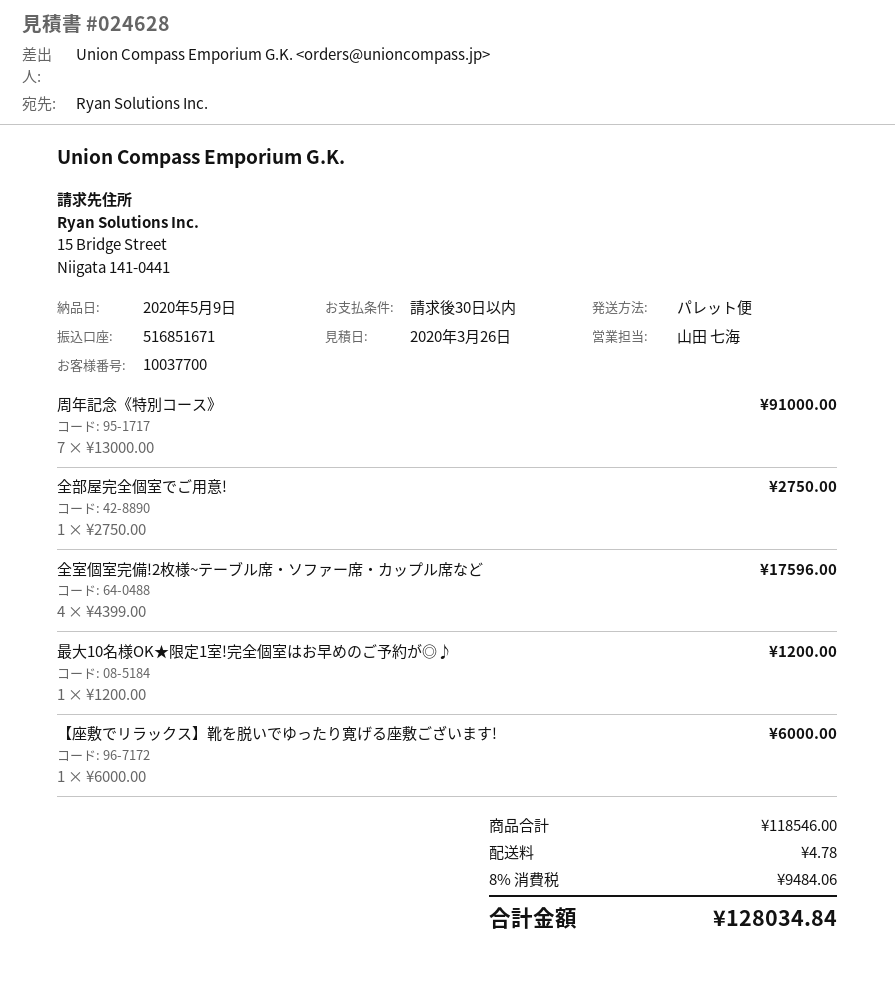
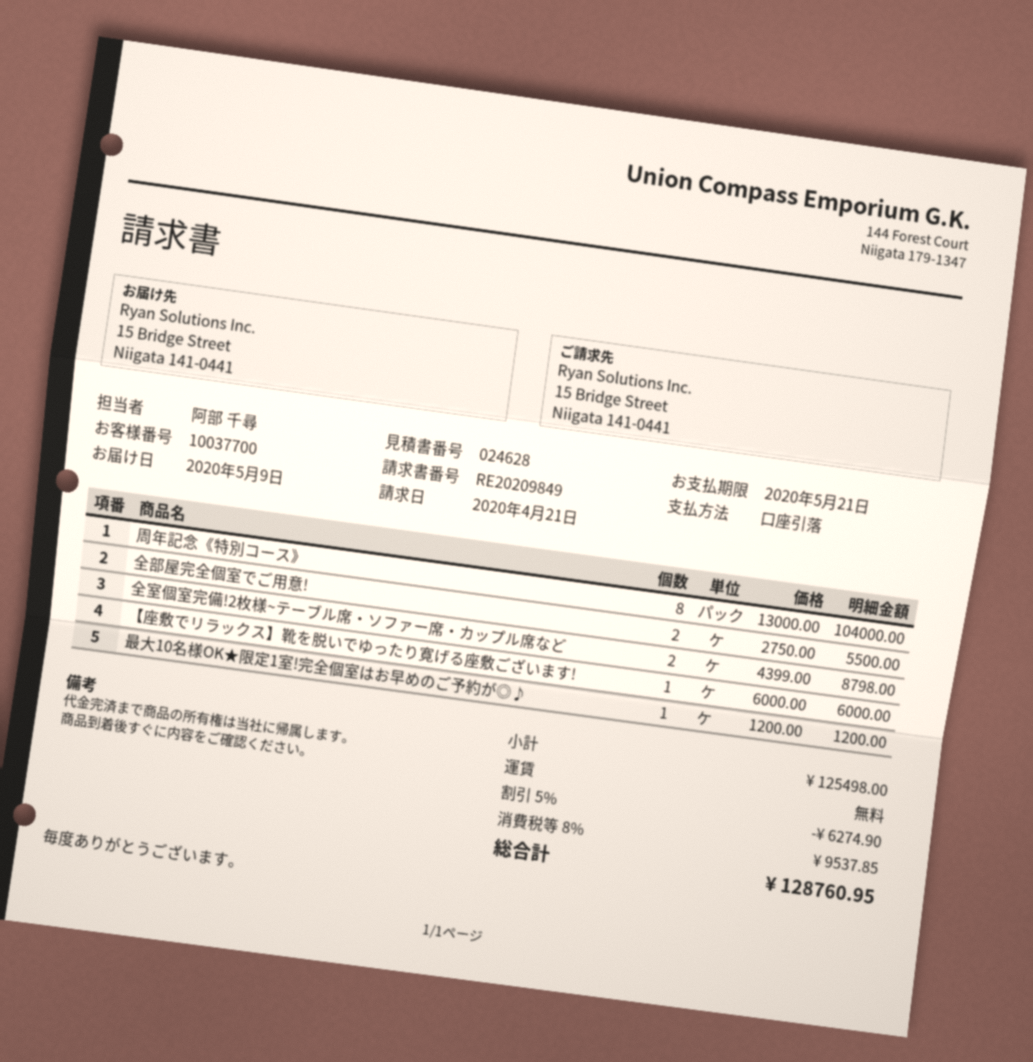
sales rep: 山田 七海 -> 阿部 千尋
周年記念《特別コース》: 7 x 13000.00 = 91000.00 -> 8 x 13000.00 = 104000.00
全部屋完全個室でご用意!: 1 x 2750.00 = 2750.00 -> 2 x 2750.00 = 5500.00
全室個室完備!2枚様~テーブル席・ソファー席・カップル席など: 4 x 4399.00 = 17596.00 -> 2 x 4399.00 = 8798.00
subtotal: 118546.00 -> 125498.00
discount: none -> 5% = 6274.90
shipping: 4.78 -> 0.00
tax: 8% = 9484.06 -> 8% = 9537.85
total: 128034.84 -> 128760.95

